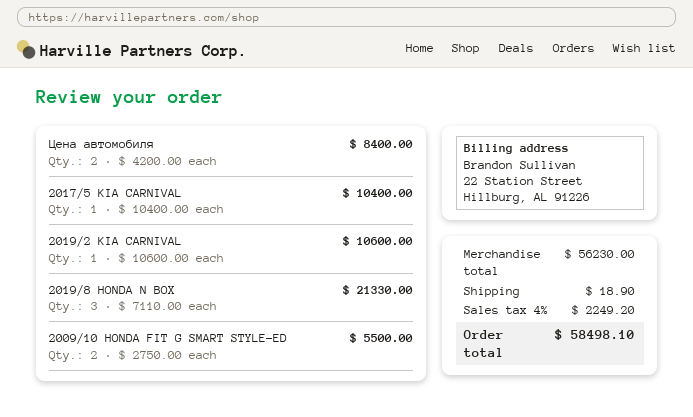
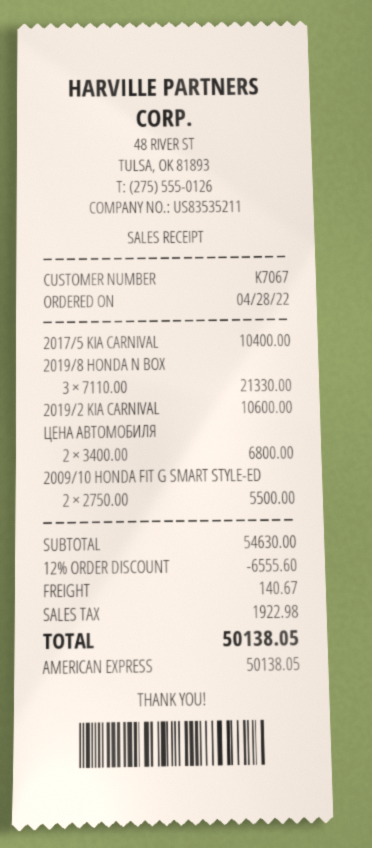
Цена автомобиля: 2 x 4200.00 = 8400.00 -> 2 x 3400.00 = 6800.00
subtotal: 56230.00 -> 54630.00
discount: none -> 12% = 6555.60
shipping: 18.90 -> 140.67
tax: 2249.20 -> 1922.98
total: 58498.10 -> 50138.05

